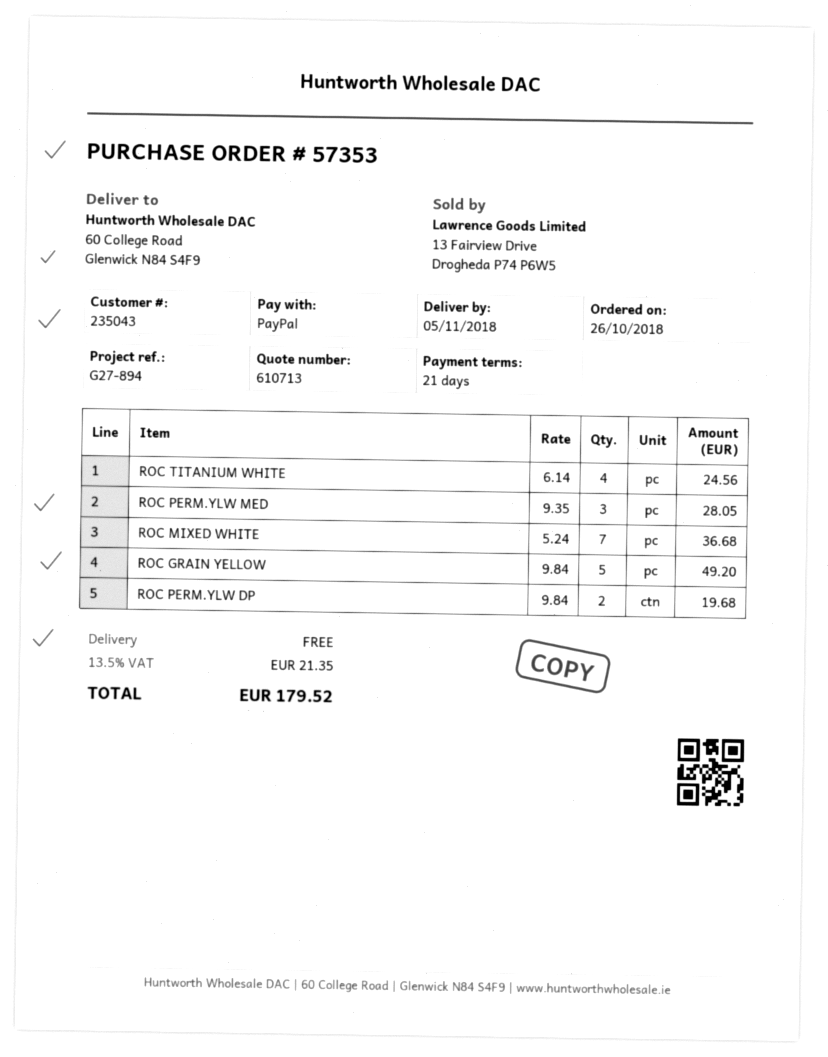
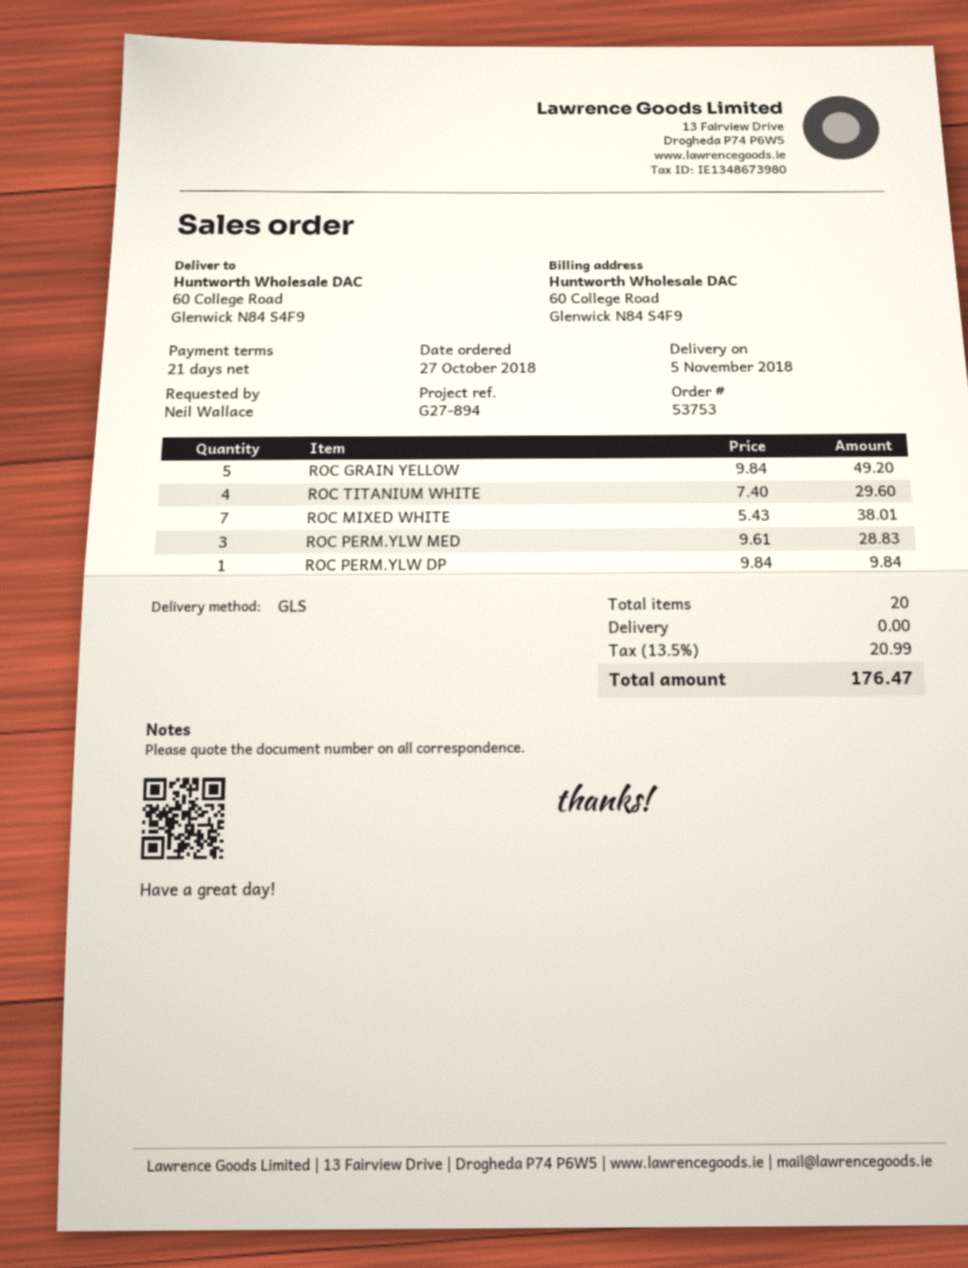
order number: 57353 -> 53753
order date: 2018-10-26 -> 2018-10-27
ROC TITANIUM WHITE: 4 x 6.14 = 24.56 -> 4 x 7.40 = 29.60
ROC PERM.YLW MED: 3 x 9.35 = 28.05 -> 3 x 9.61 = 28.83
ROC MIXED WHITE: 7 x 5.24 = 36.68 -> 7 x 5.43 = 38.01
ROC PERM.YLW DP: 2 x 9.84 = 19.68 -> 1 x 9.84 = 9.84
tax: 13.5% = 21.35 -> 13.5% = 20.99
total: 179.52 -> 176.47

